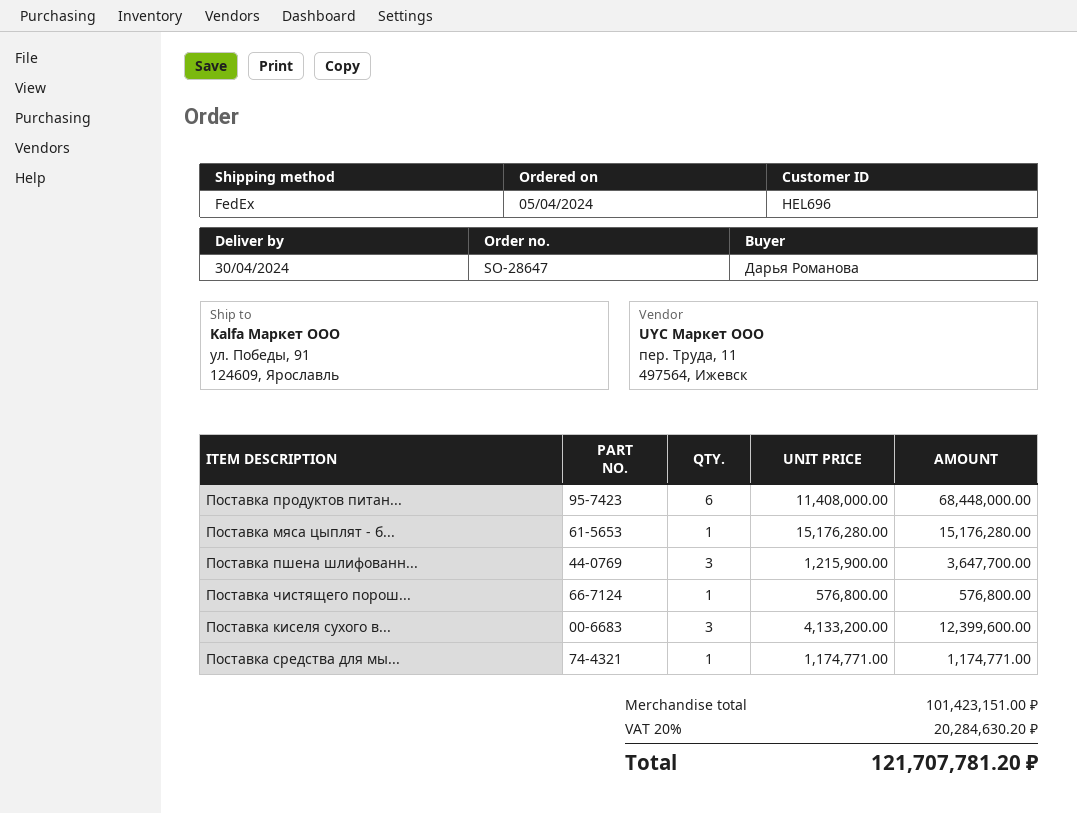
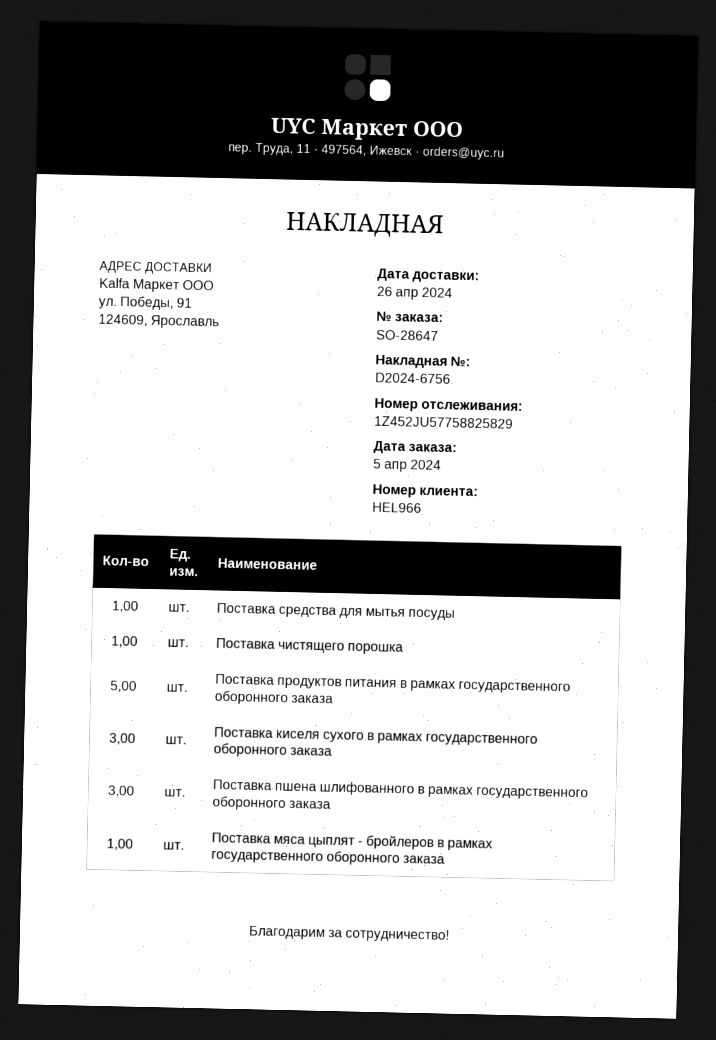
delivery date: 2024-04-30 -> 2024-04-26
customer number: HEL696 -> HEL966
Поставка продуктов питан...: 6 -> 5

